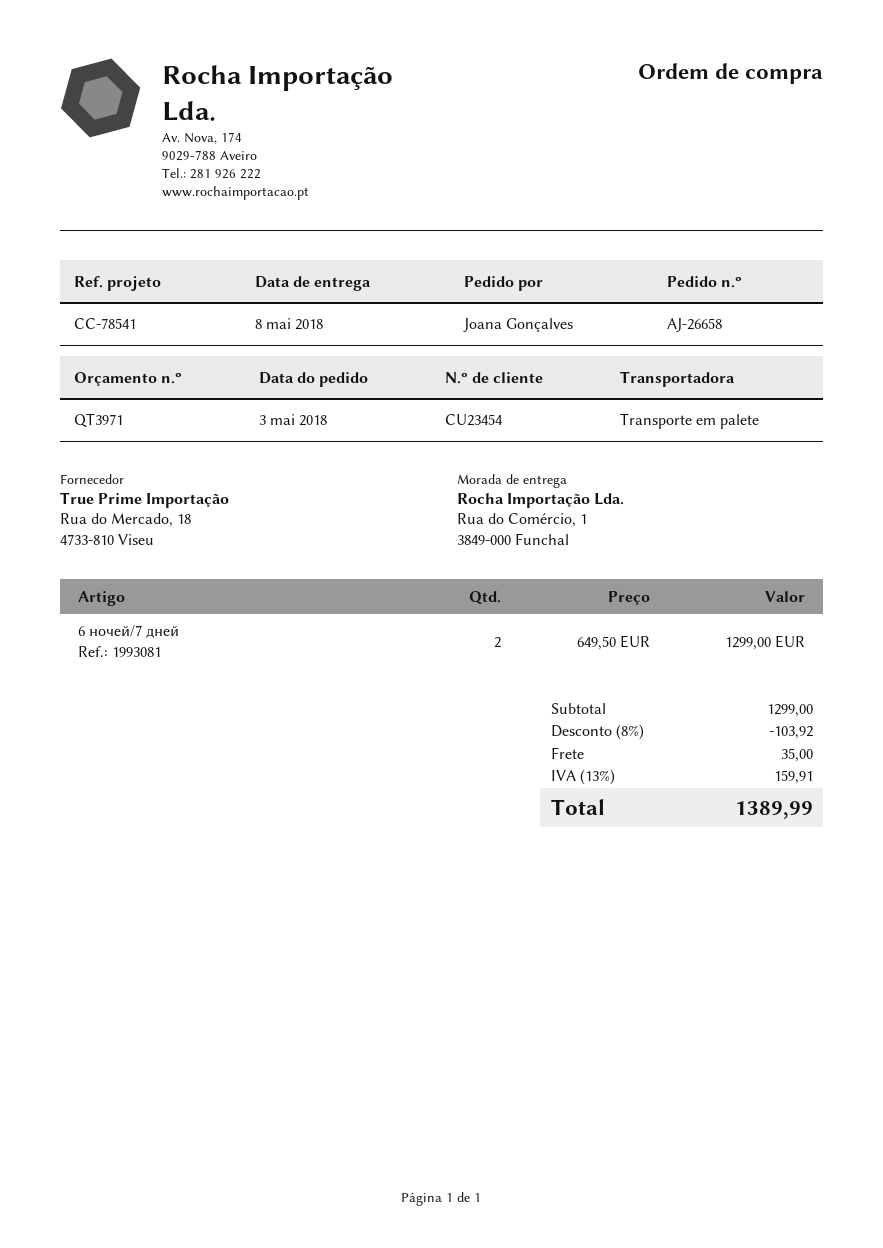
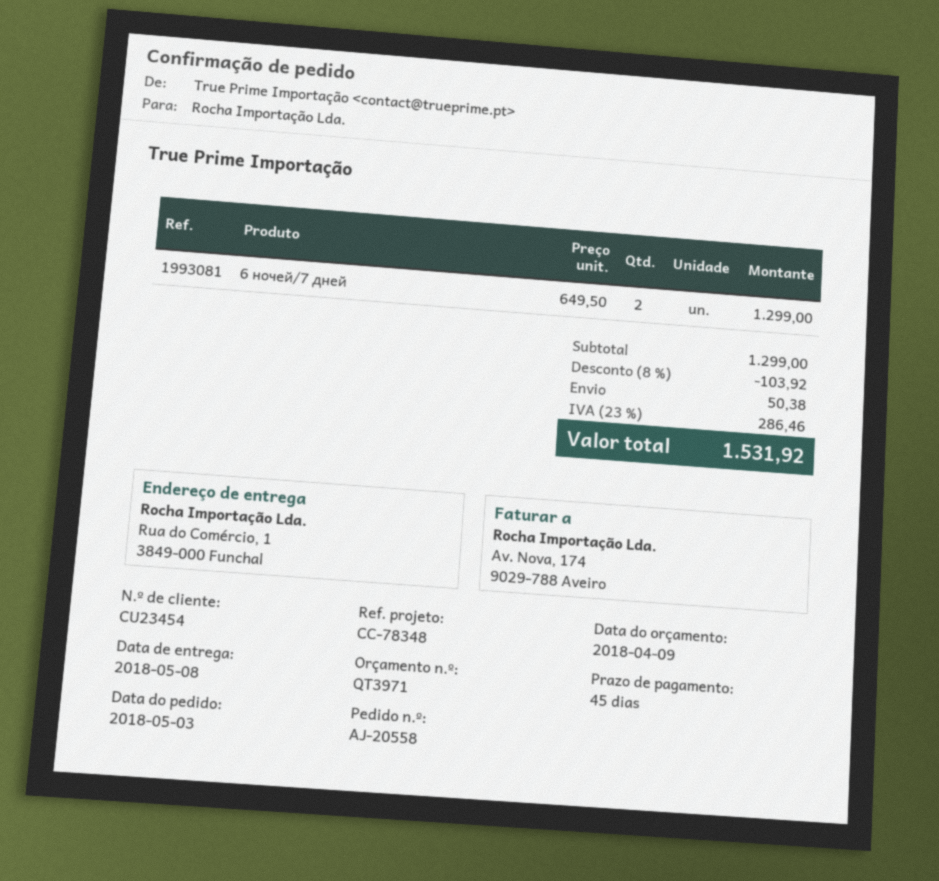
order number: AJ-26658 -> AJ-20558
reference: CC-78541 -> CC-78348
shipping: 35.00 -> 50.38
tax: 13% = 159.91 -> 23% = 286.46
total: 1389.99 -> 1531.92

